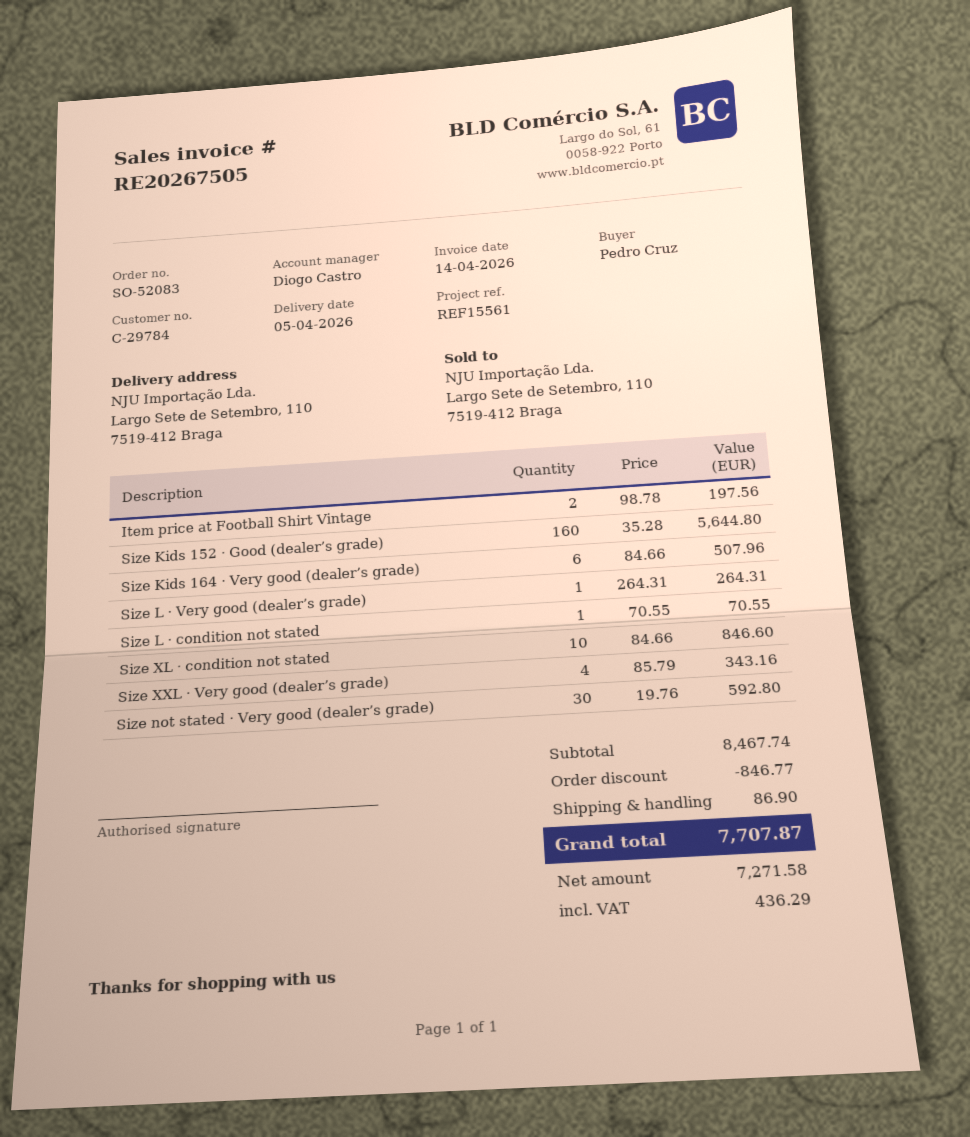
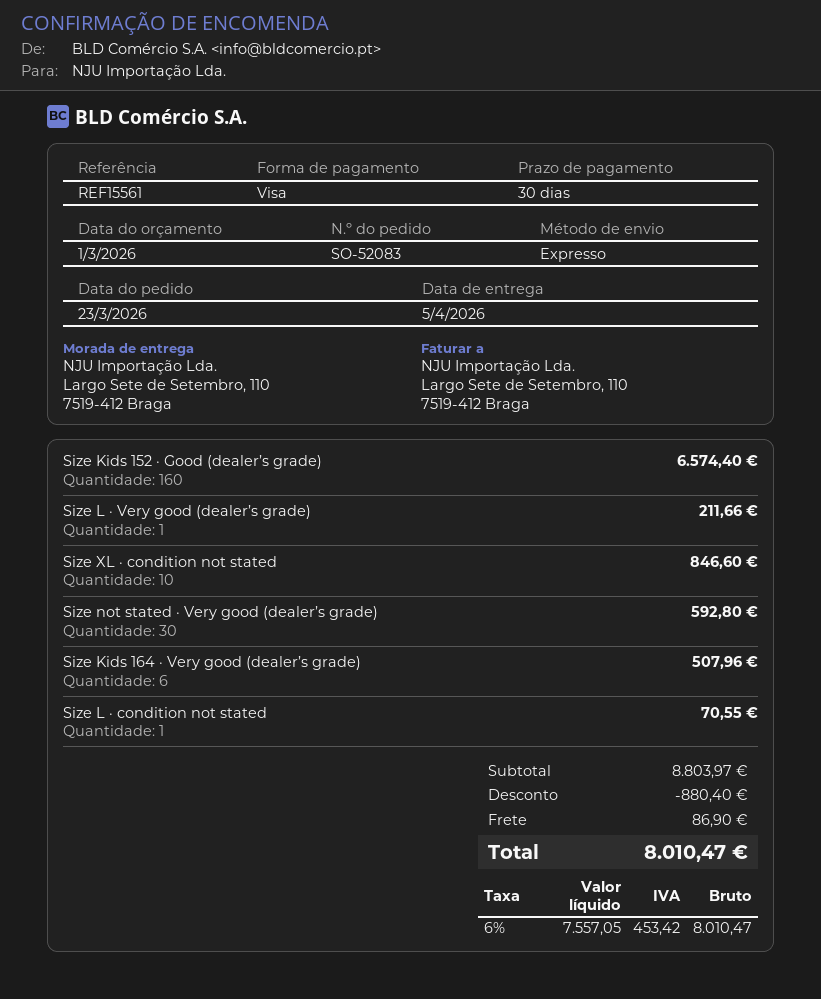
Item price at Football Shirt Vintage: 2 for 197.56 -> none
Size Kids 152 · Good (dealer’s grade): 160 for 5644.80 -> 160 for 6574.40
Size L · Very good (dealer’s grade): 1 for 264.31 -> 1 for 211.66
Size XXL · Very good (dealer’s grade): 4 for 343.16 -> none
subtotal: 8467.74 -> 8803.97
discount: 846.77 -> 880.40
net: 7271.58 -> 7557.05
tax: 436.29 -> 453.42
total: 7707.87 -> 8010.47

